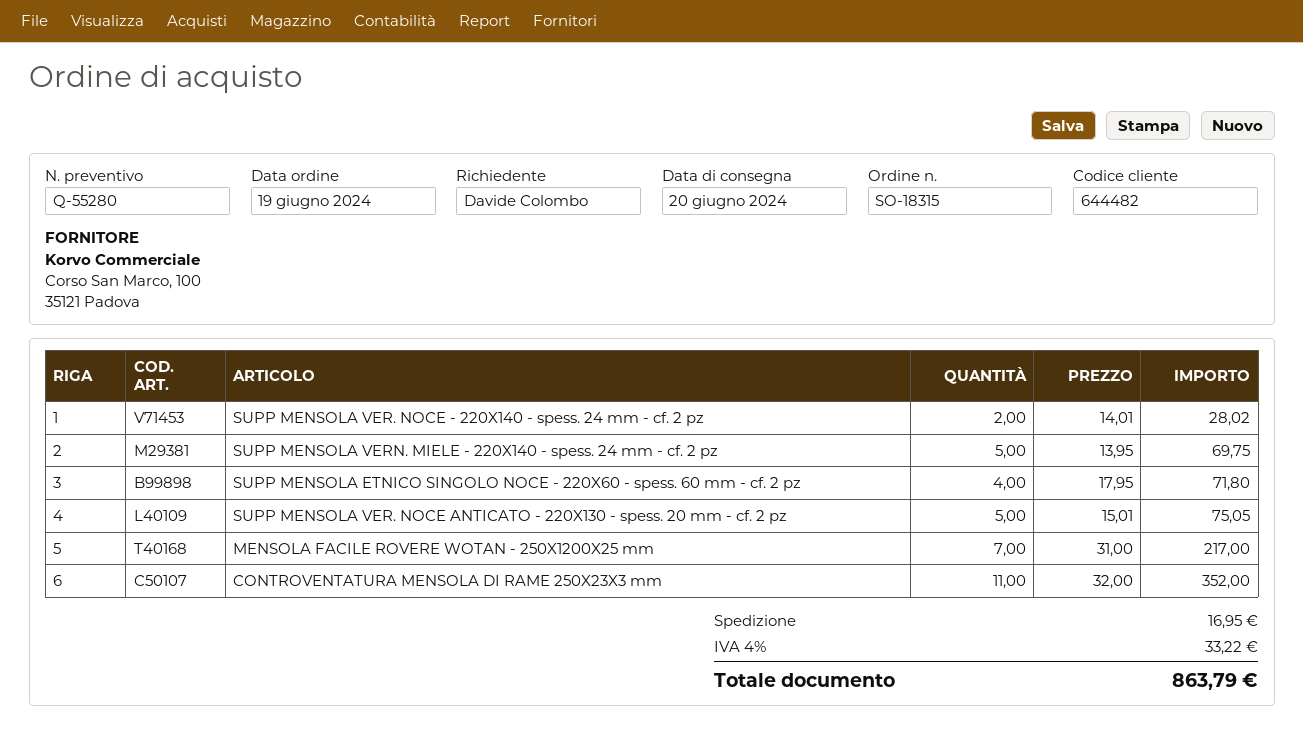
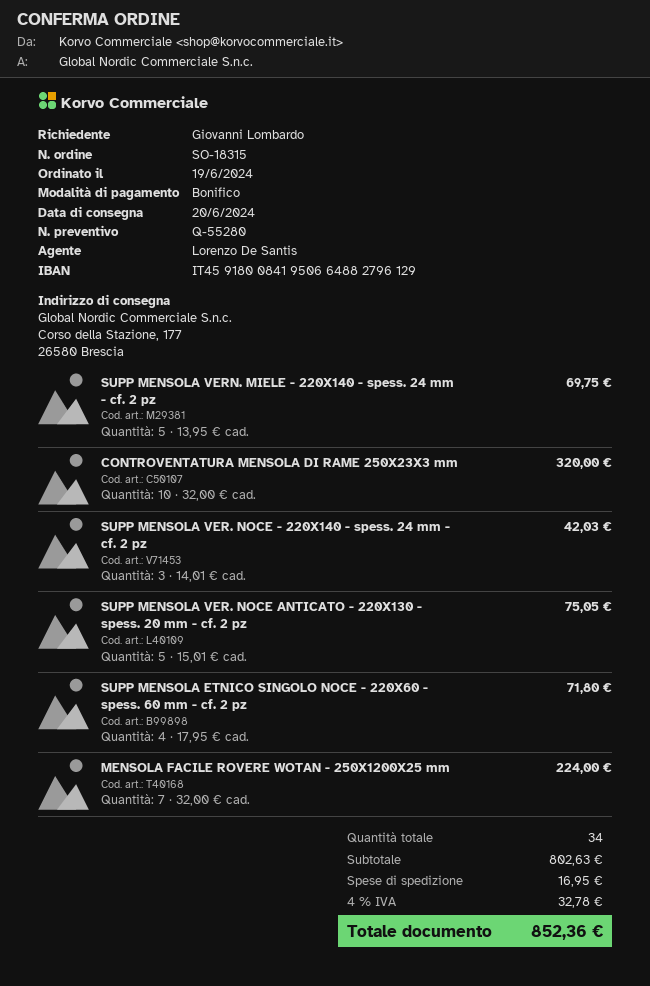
ordered by: Davide Colombo -> Giovanni Lombardo
SUPP MENSOLA VER. NOCE - 220X140 - spess. 24 mm - cf. 2 pz: 2 x 14.01 = 28.02 -> 3 x 14.01 = 42.03
MENSOLA FACILE ROVERE WOTAN - 250X1200X25 mm: 7 x 31.00 = 217.00 -> 7 x 32.00 = 224.00
CONTROVENTATURA MENSOLA DI RAME 250X23X3 mm: 11 x 32.00 = 352.00 -> 10 x 32.00 = 320.00
tax: 4% = 33.22 -> 4% = 32.78
total: 863.79 -> 852.36

